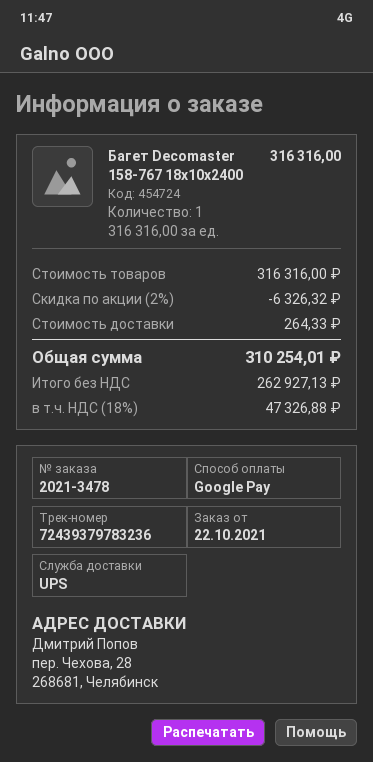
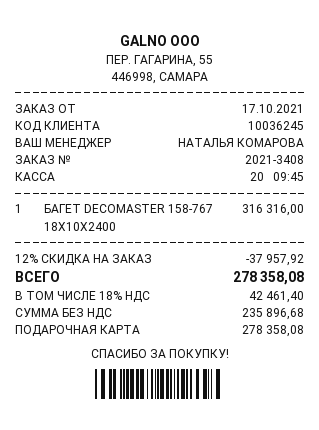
order number: 2021-3478 -> 2021-3408
order date: 2021-10-22 -> 2021-10-17
payment method: Google Pay -> gift card
discount: 2% = 6326.32 -> 12% = 37957.92
shipping: 264.33 -> none
net: 262927.13 -> 235896.68
tax: 18% = 47326.88 -> 18% = 42461.40
total: 310254.01 -> 278358.08

